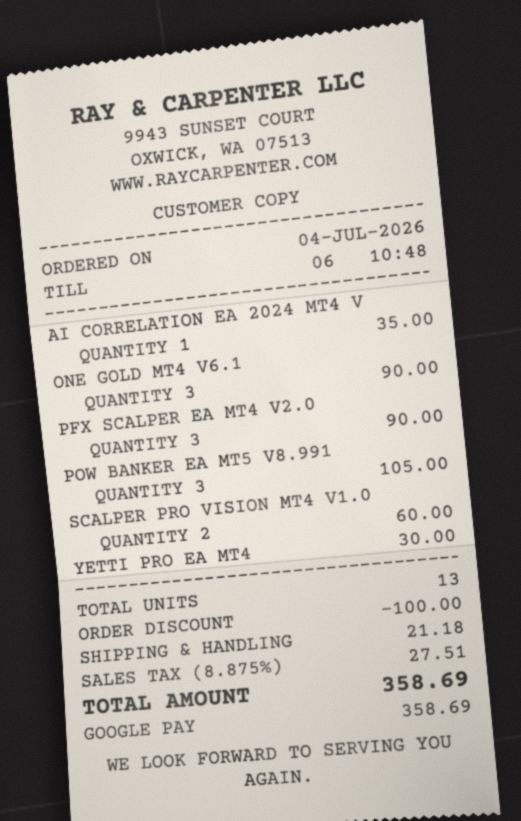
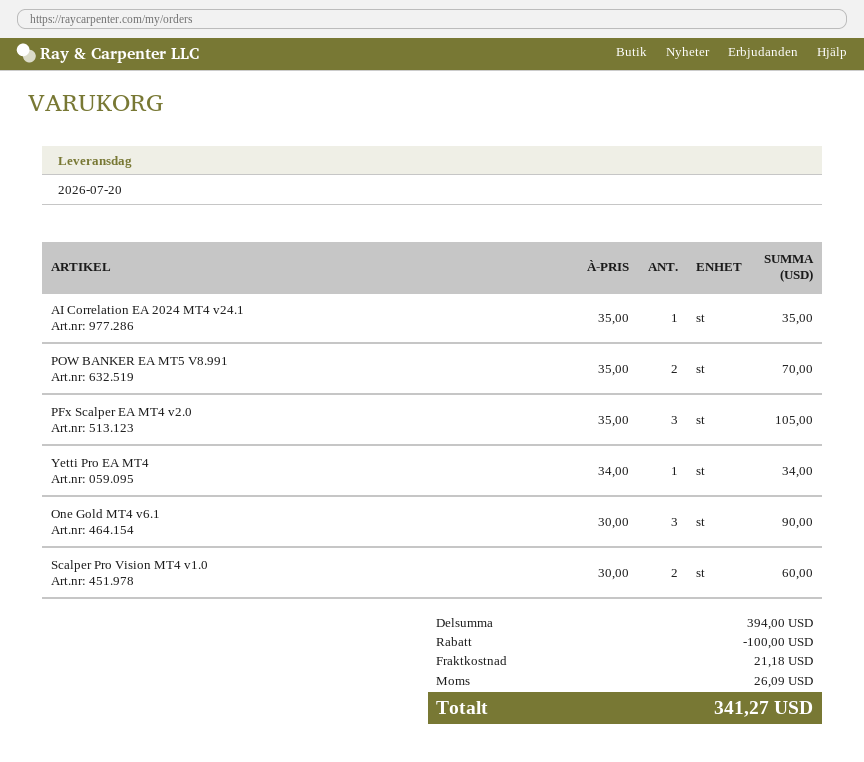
PFX SCALPER EA MT4 V2.0: 3 for 90.00 -> 3 for 105.00
POW BANKER EA MT5 V8.991: 3 for 105.00 -> 2 for 70.00
YETTI PRO EA MT4: 1 for 30.00 -> 1 for 34.00
tax: 27.51 -> 26.09
total: 358.69 -> 341.27

